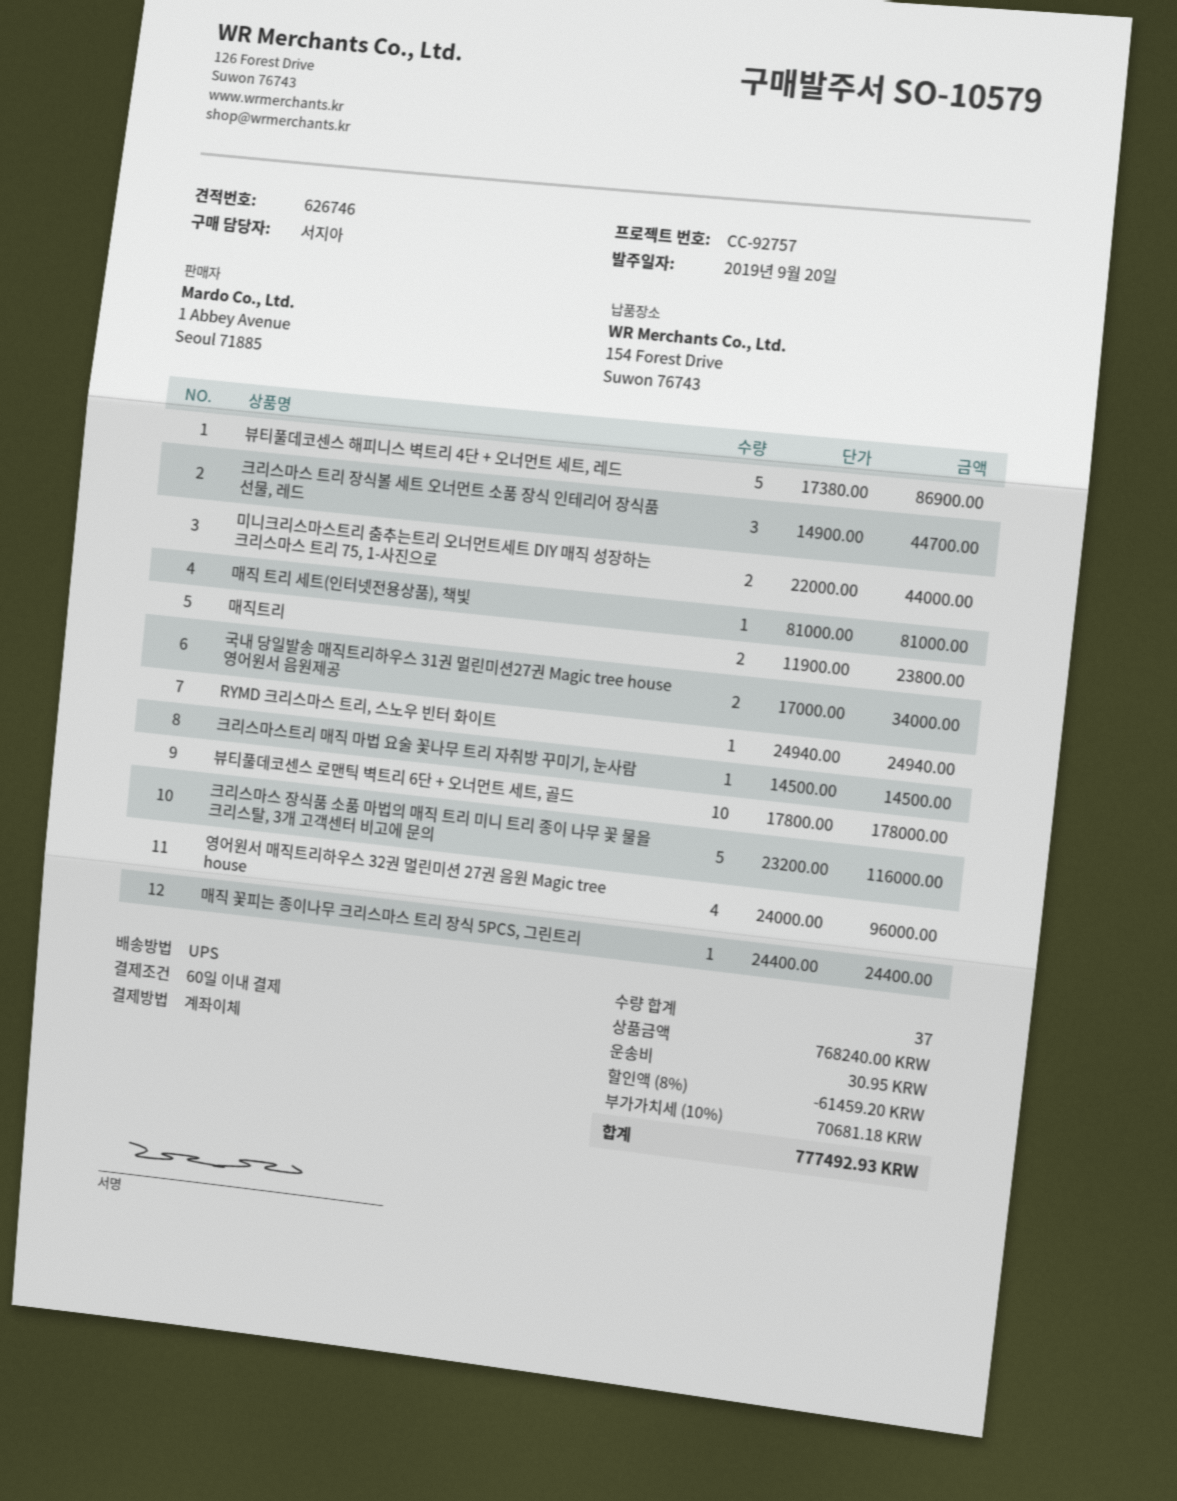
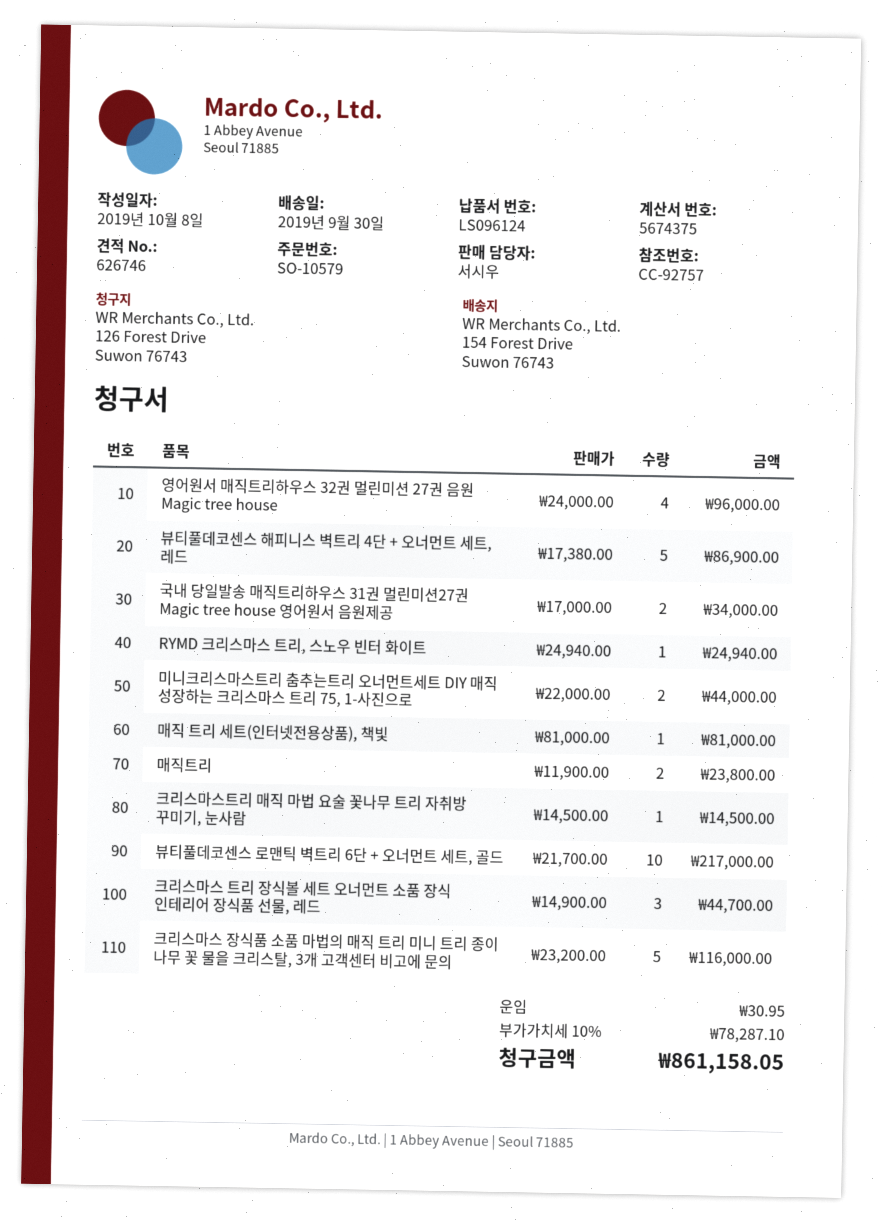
뷰티풀데코센스 로맨틱 벽트리 6단 + 오너먼트 세트, 골드: 10 x 17800.00 = 178000.00 -> 10 x 21700.00 = 217000.00
매직 꽃피는 종이나무 크리스마스 트리 장식 5PCS, 그린트리: 1 x 24400.00 = 24400.00 -> none
discount: 8% = 61459.20 -> none
tax: 10% = 70681.18 -> 10% = 78287.10
total: 777492.93 -> 861158.05

